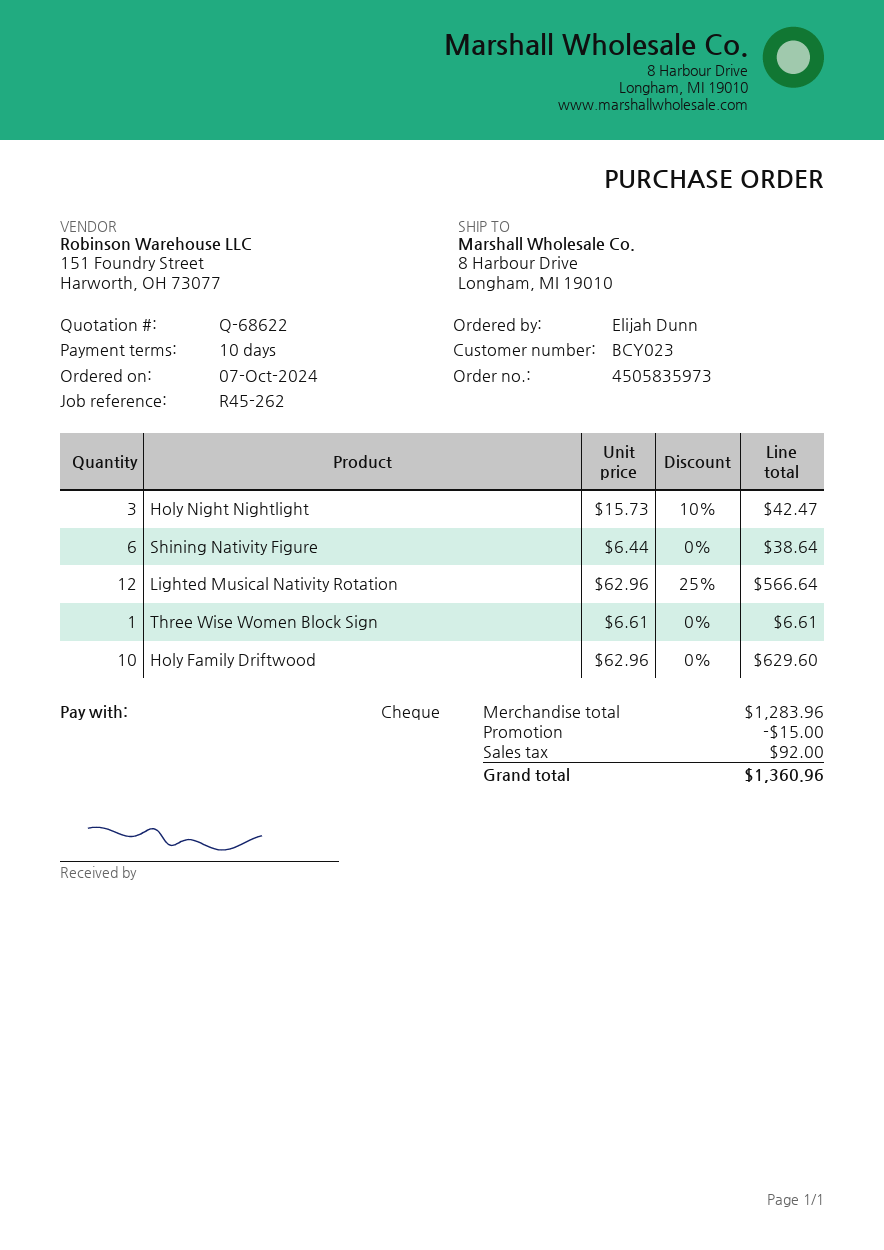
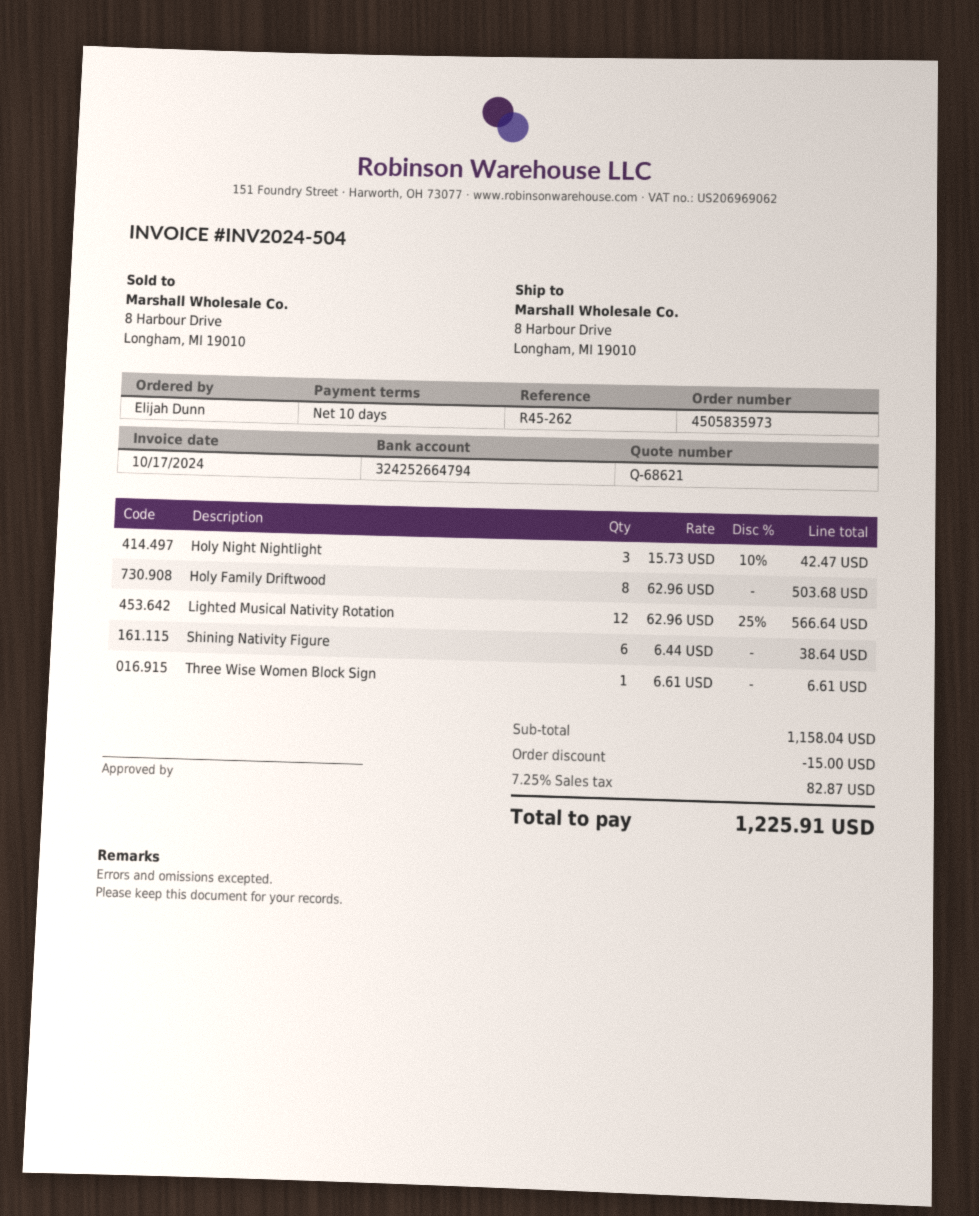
quote number: Q-68622 -> Q-68621
Holy Family Driftwood: 10 x 62.96 = 629.60 -> 8 x 62.96 = 503.68
subtotal: 1283.96 -> 1158.04
tax: 92.00 -> 82.87
total: 1360.96 -> 1225.91

